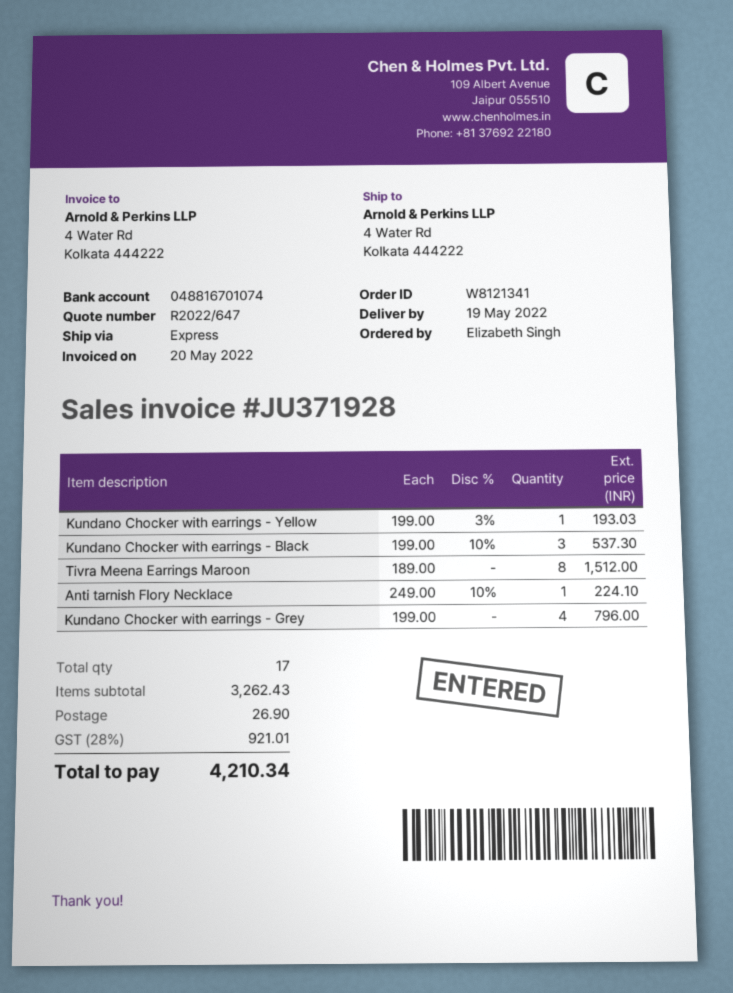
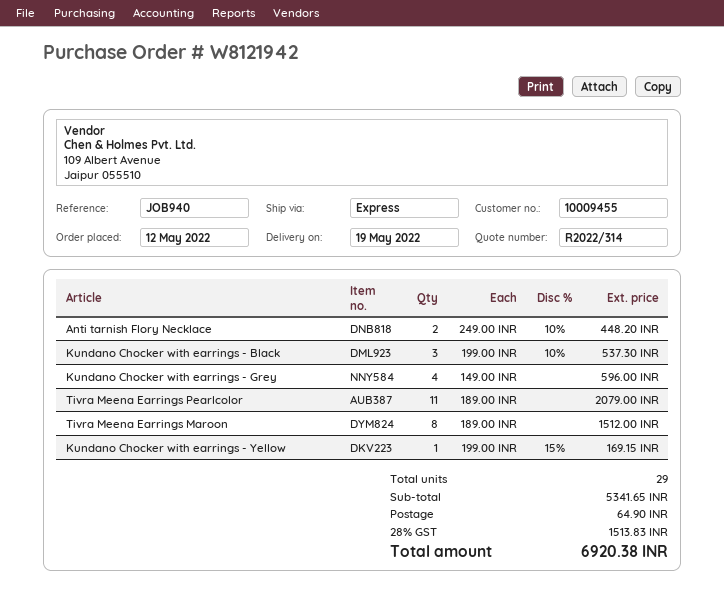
quote number: R2022/647 -> R2022/314
order number: W8121341 -> W8121942
Kundano Chocker with earrings - Yellow: 1 x 199.00 - 3% = 193.03 -> 1 x 199.00 - 15% = 169.15
Anti tarnish Flory Necklace: 1 x 249.00 - 10% = 224.10 -> 2 x 249.00 - 10% = 448.20
Kundano Chocker with earrings - Grey: 4 x 199.00 = 796.00 -> 4 x 149.00 = 596.00
Tivra Meena Earrings Pearlcolor: none -> 11 x 189.00 = 2079.00
total quantity: 17 -> 29
subtotal: 3262.43 -> 5341.65
shipping: 26.90 -> 64.90
tax: 28% = 921.01 -> 28% = 1513.83
total: 4210.34 -> 6920.38

